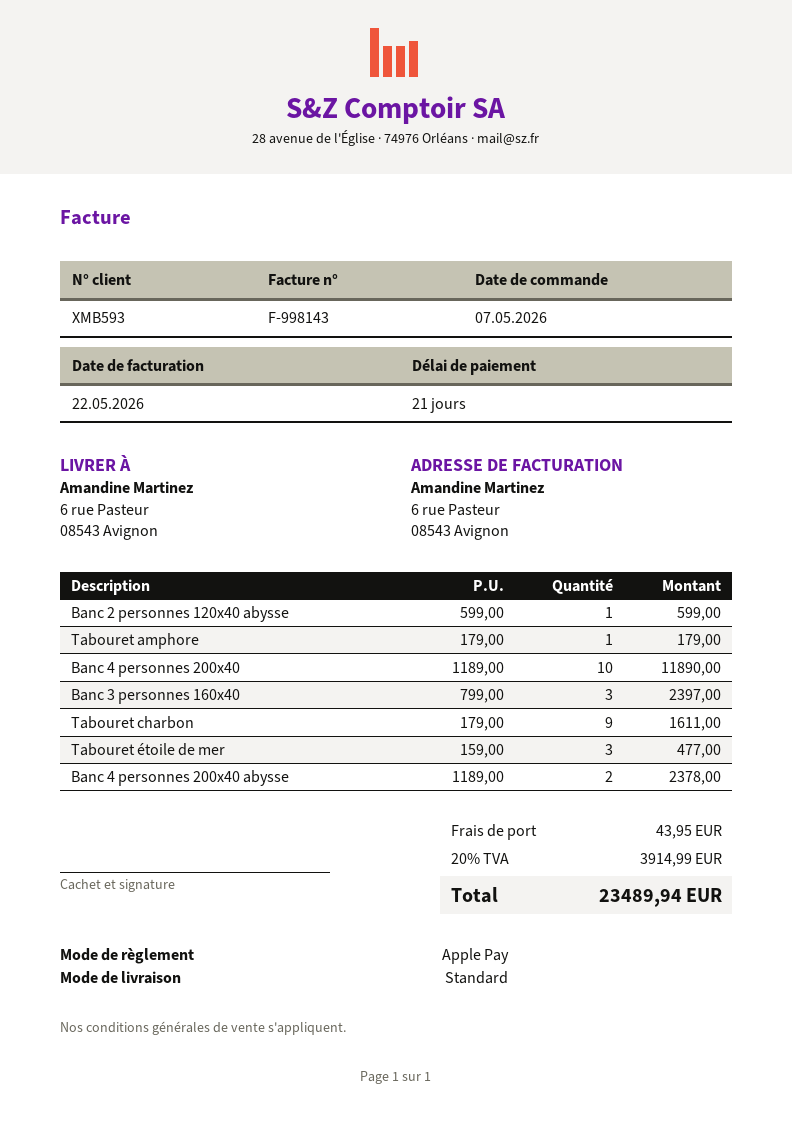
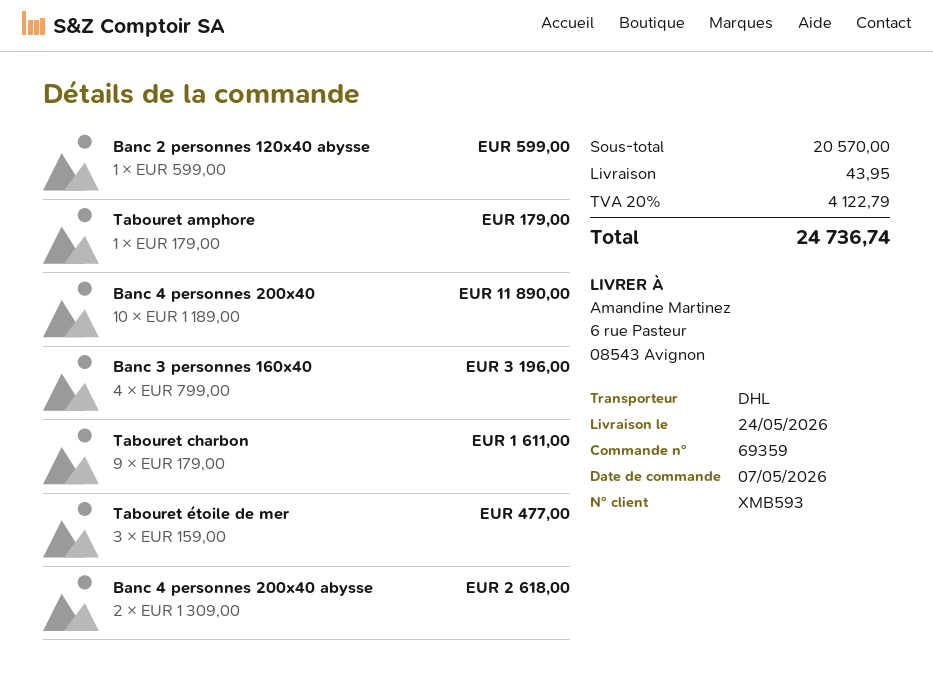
shipping method: standard -> DHL
Banc 3 personnes 160x40: 3 x 799.00 = 2397.00 -> 4 x 799.00 = 3196.00
Banc 4 personnes 200x40 abysse: 2 x 1189.00 = 2378.00 -> 2 x 1309.00 = 2618.00
tax: 20% = 3914.99 -> 20% = 4122.79
total: 23489.94 -> 24736.74

